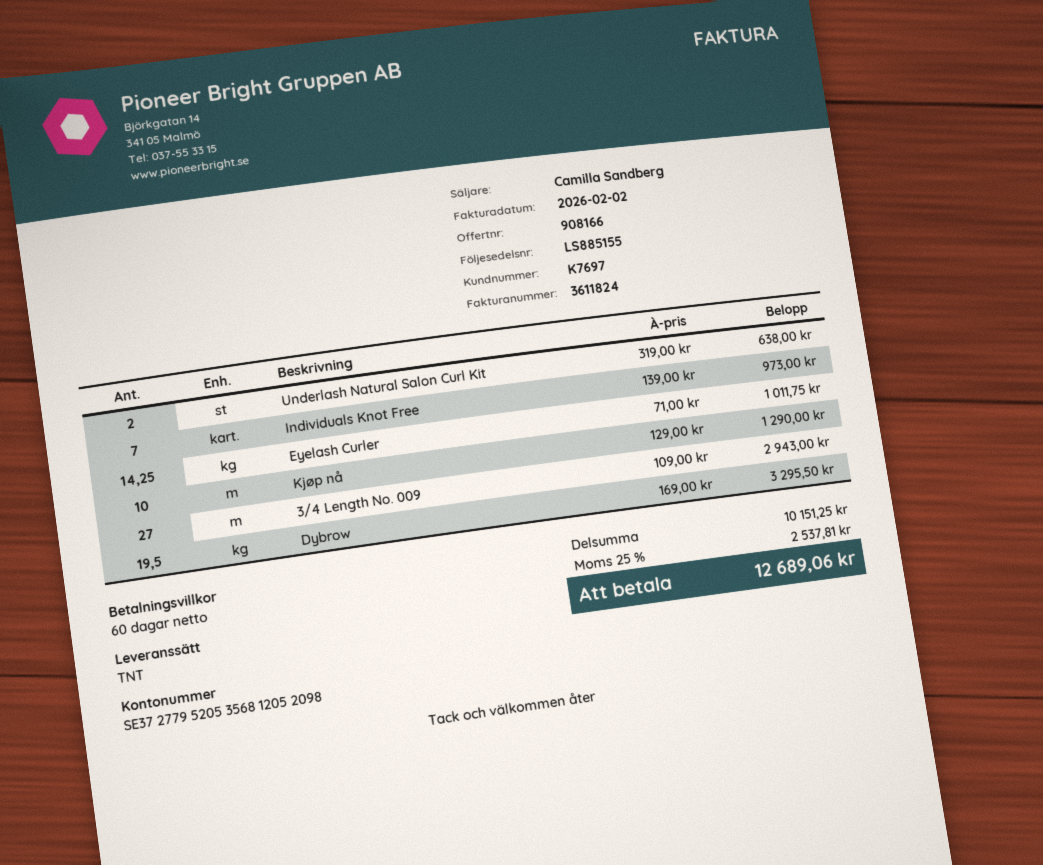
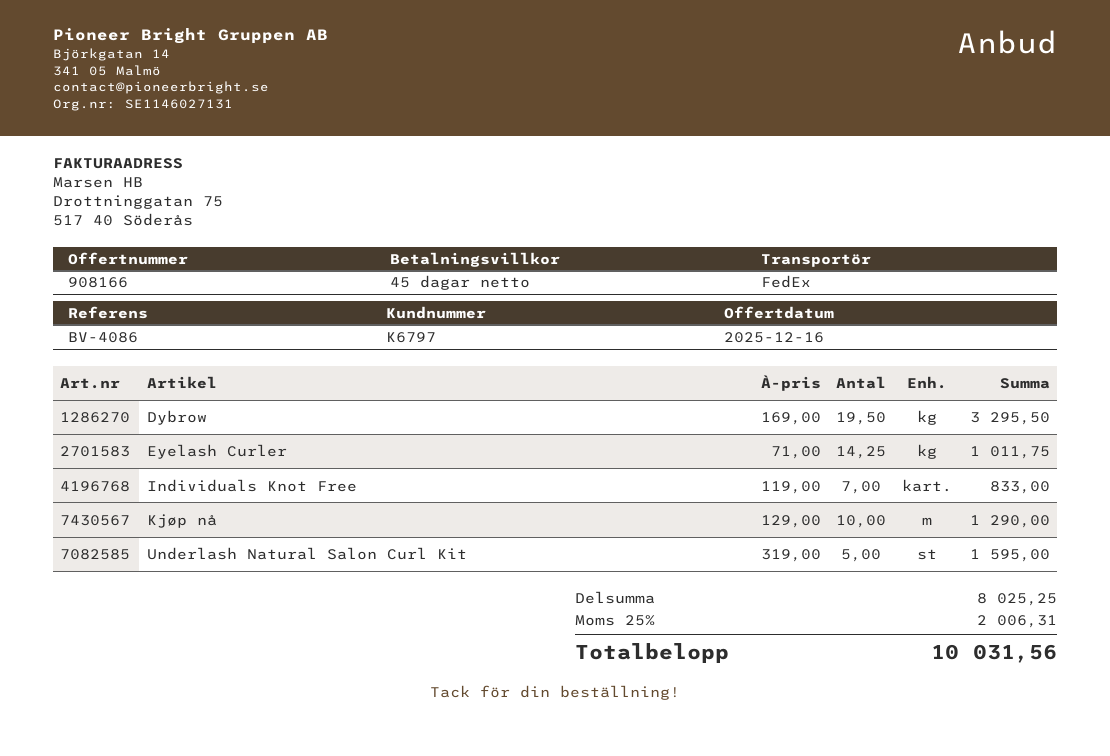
payment terms: 60 days -> 45 days
customer number: K7697 -> K6797
shipping method: TNT -> FedEx
Underlash Natural Salon Curl Kit: 2 x 319.00 = 638.00 -> 5 x 319.00 = 1595.00
Individuals Knot Free: 7 x 139.00 = 973.00 -> 7 x 119.00 = 833.00
3/4 Length No. 009: 27 x 109.00 = 2943.00 -> none
subtotal: 10151.25 -> 8025.25
tax: 25% = 2537.81 -> 25% = 2006.31
total: 12689.06 -> 10031.56

